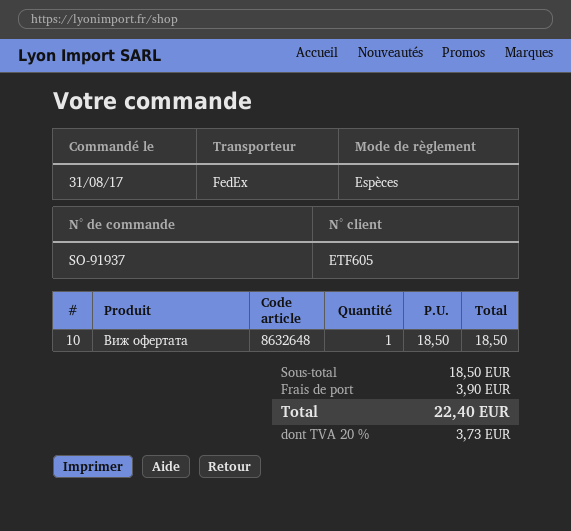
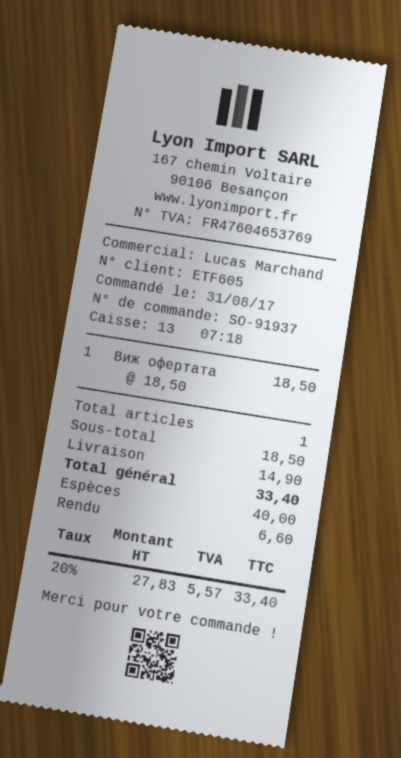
shipping: 3.90 -> 14.90
tax: 20% = 3.73 -> 20% = 5.57
total: 22.40 -> 33.40

